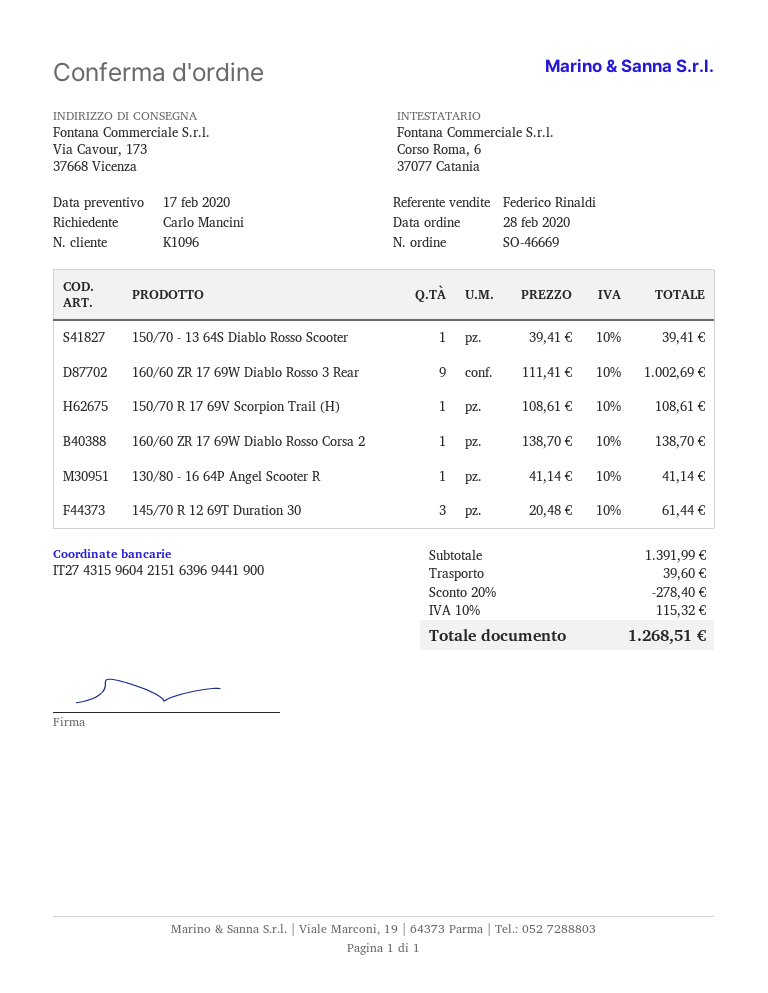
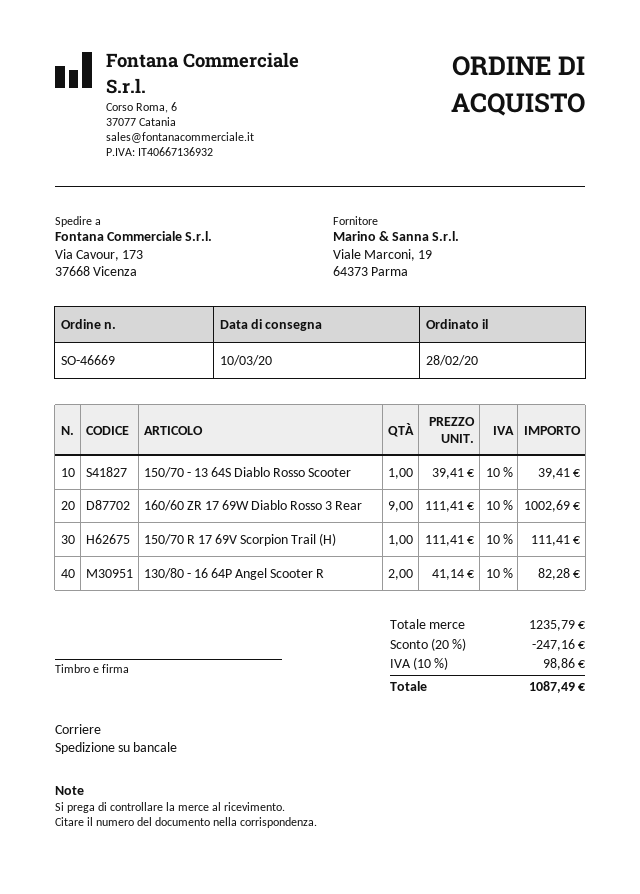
150/70 R 17 69V Scorpion Trail (H): 1 x 108.61 = 108.61 -> 1 x 111.41 = 111.41
160/60 ZR 17 69W Diablo Rosso Corsa 2: 1 x 138.70 = 138.70 -> none
130/80 - 16 64P Angel Scooter R: 1 x 41.14 = 41.14 -> 2 x 41.14 = 82.28
145/70 R 12 69T Duration 30: 3 x 20.48 = 61.44 -> none
subtotal: 1391.99 -> 1235.79
discount: 20% = 278.40 -> 20% = 247.16
shipping: 39.60 -> none
tax: 10% = 115.32 -> 10% = 98.86
total: 1268.51 -> 1087.49

